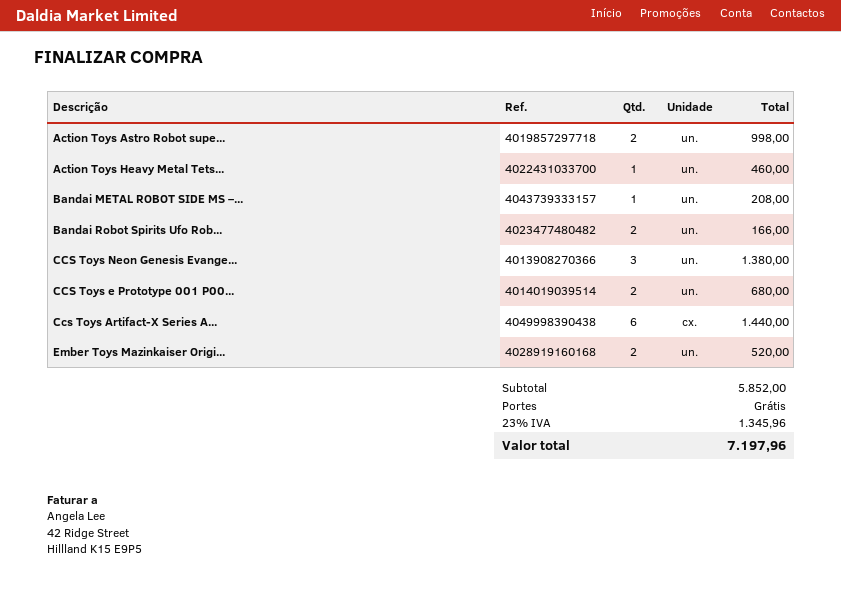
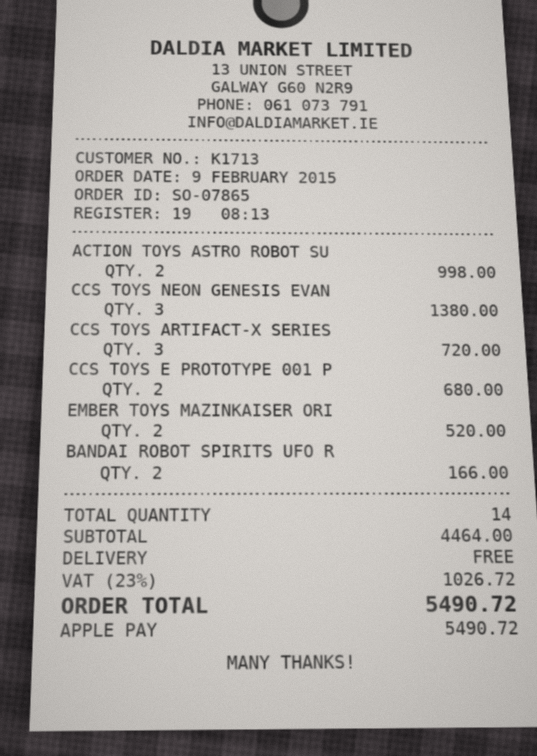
Action Toys Heavy Metal Tets...: 1 for 460.00 -> none
Bandai METAL ROBOT SIDE MS –...: 1 for 208.00 -> none
Ccs Toys Artifact-X Series A...: 6 for 1440.00 -> 3 for 720.00
subtotal: 5852.00 -> 4464.00
tax: 23% = 1345.96 -> 23% = 1026.72
total: 7197.96 -> 5490.72

